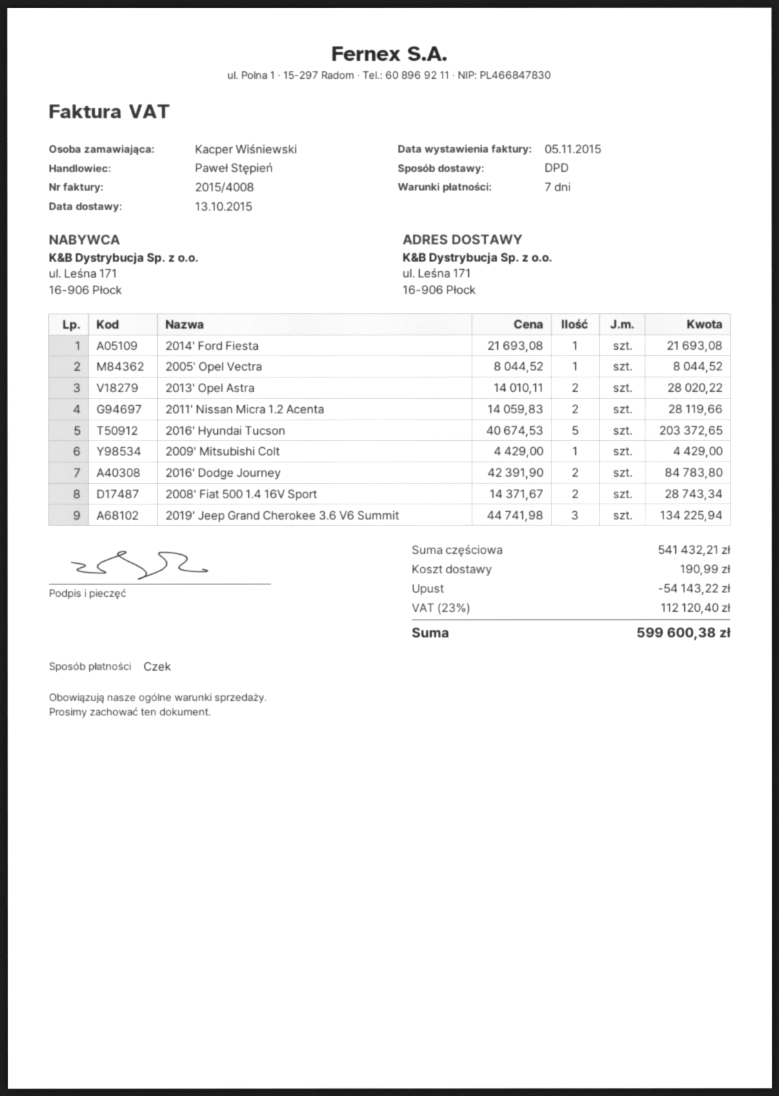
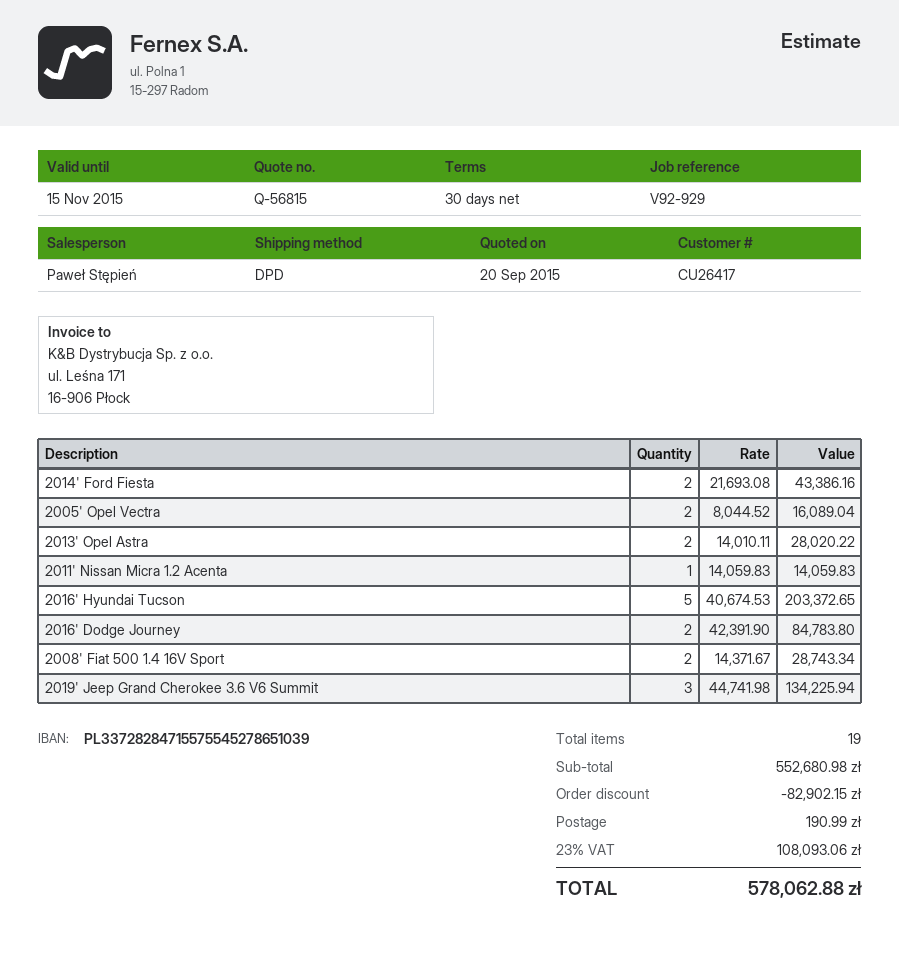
payment terms: 7 days -> 30 days
2014' Ford Fiesta: 1 x 21693.08 = 21693.08 -> 2 x 21693.08 = 43386.16
2005' Opel Vectra: 1 x 8044.52 = 8044.52 -> 2 x 8044.52 = 16089.04
2011' Nissan Micra 1.2 Acenta: 2 x 14059.83 = 28119.66 -> 1 x 14059.83 = 14059.83
2009' Mitsubishi Colt: 1 x 4429.00 = 4429.00 -> none
subtotal: 541432.21 -> 552680.98
discount: 54143.22 -> 82902.15
tax: 23% = 112120.40 -> 23% = 108093.06
total: 599600.38 -> 578062.88

